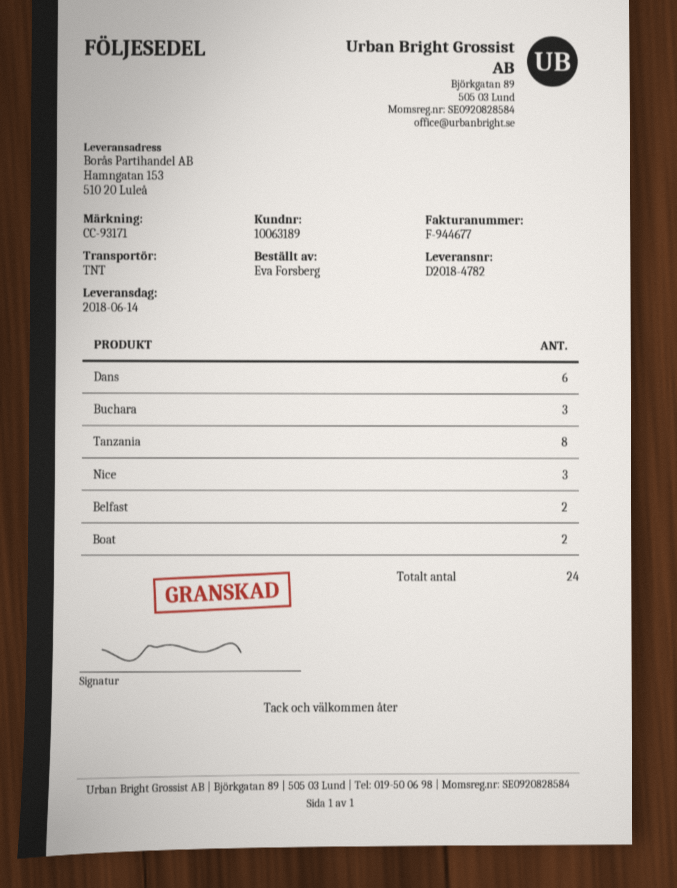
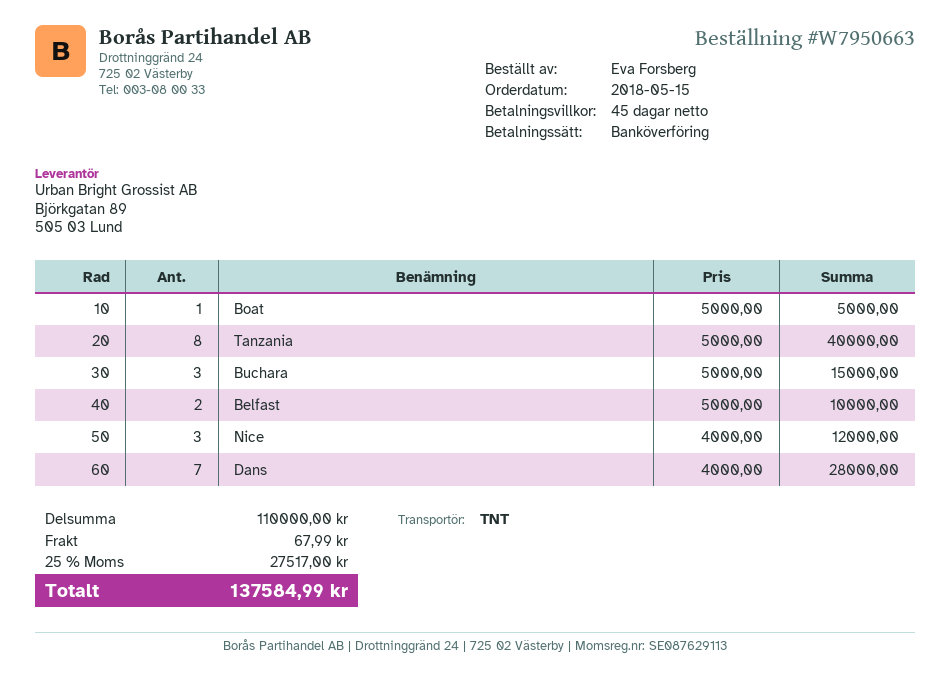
Dans: 6 -> 7
Boat: 2 -> 1

